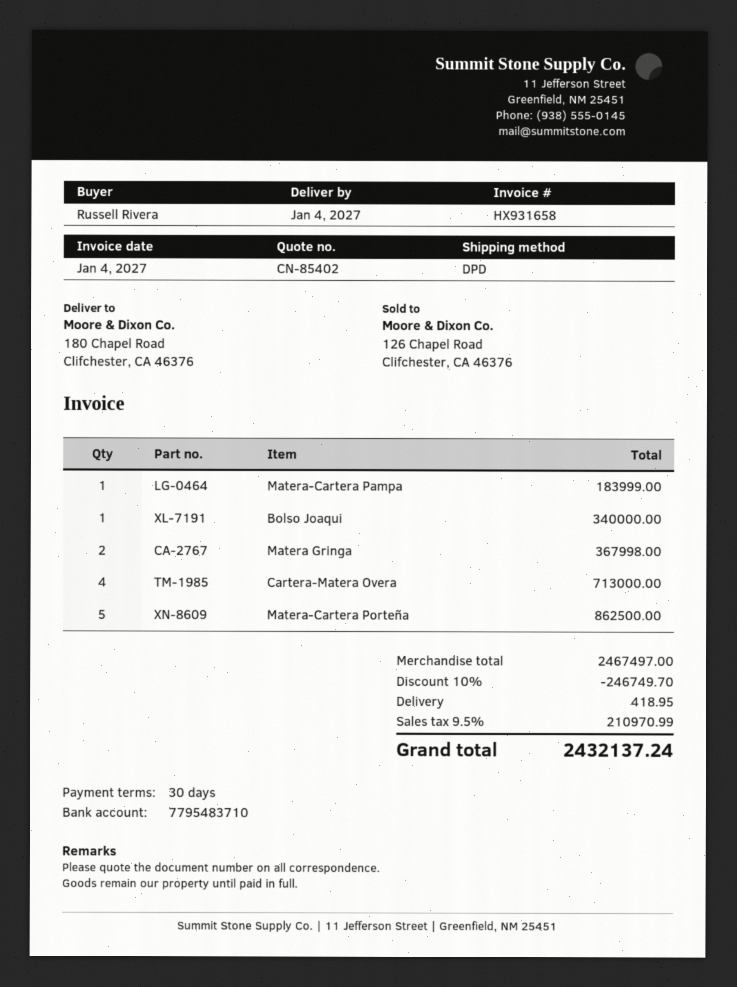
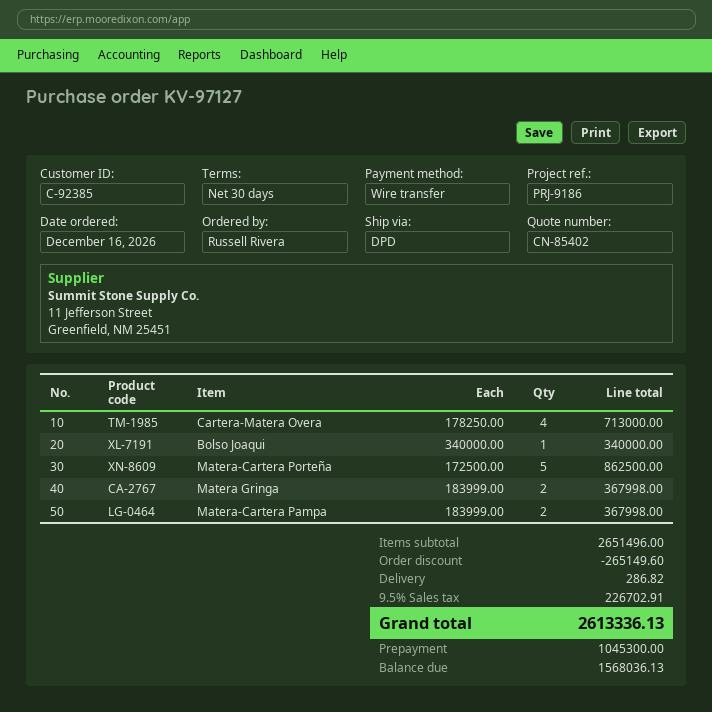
Matera-Cartera Pampa: 1 for 183999.00 -> 2 for 367998.00
subtotal: 2467497.00 -> 2651496.00
discount: 246749.70 -> 265149.60
shipping: 418.95 -> 286.82
tax: 9.5% = 210970.99 -> 9.5% = 226702.91
total: 2432137.24 -> 2613336.13

